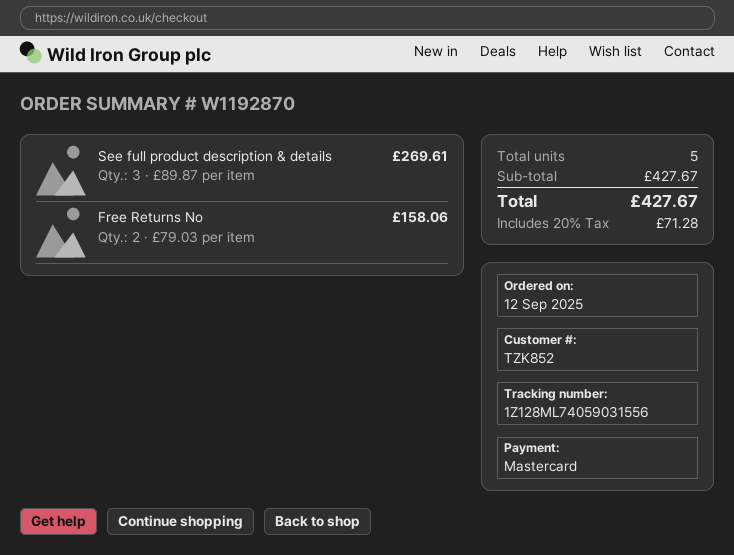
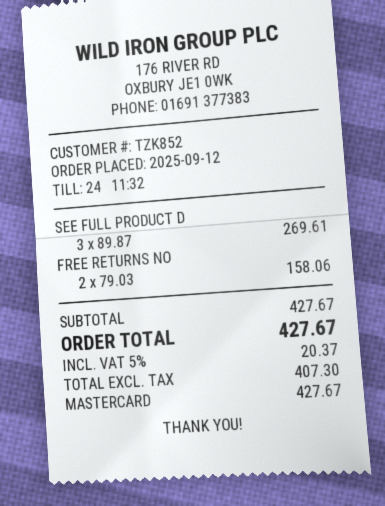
tax: 20% = 71.28 -> 5% = 20.37

